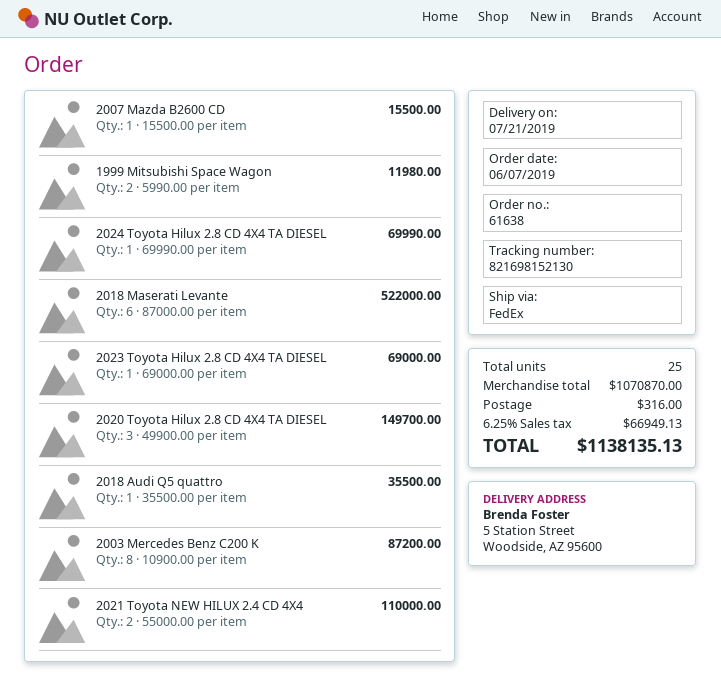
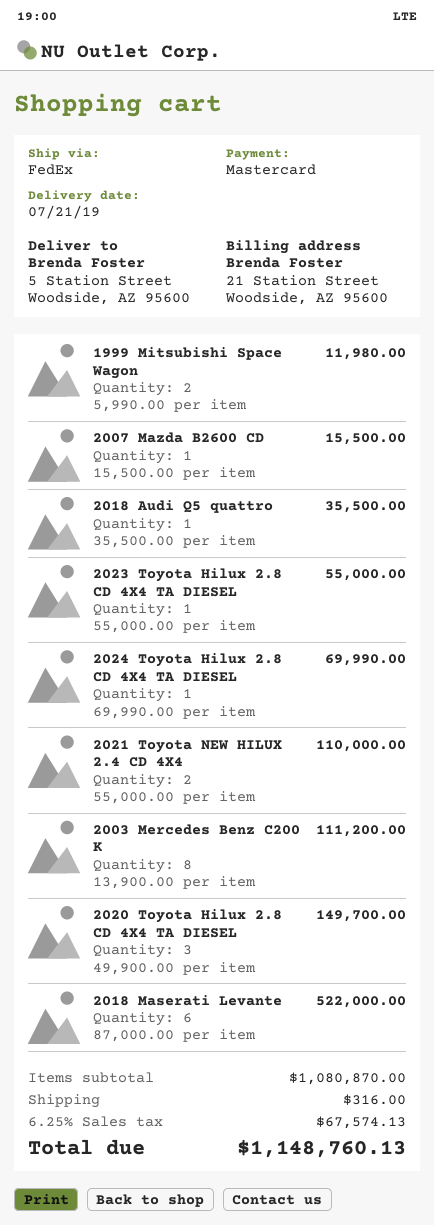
2023 Toyota Hilux 2.8 CD 4X4 TA DIESEL: 1 x 69000.00 = 69000.00 -> 1 x 55000.00 = 55000.00
2003 Mercedes Benz C200 K: 8 x 10900.00 = 87200.00 -> 8 x 13900.00 = 111200.00
subtotal: 1070870.00 -> 1080870.00
tax: 6.25% = 66949.13 -> 6.25% = 67574.13
total: 1138135.13 -> 1148760.13

